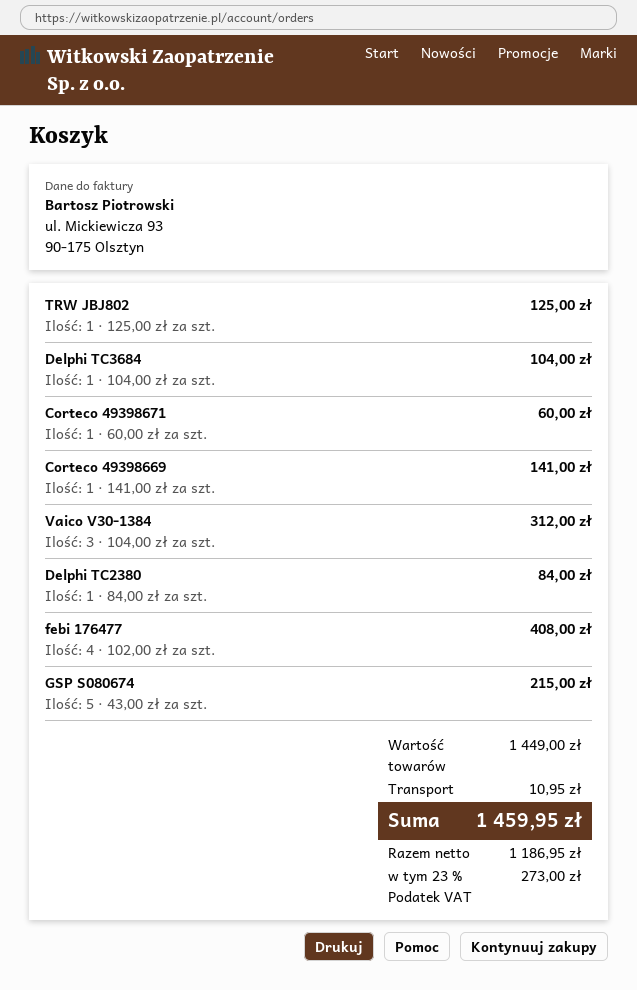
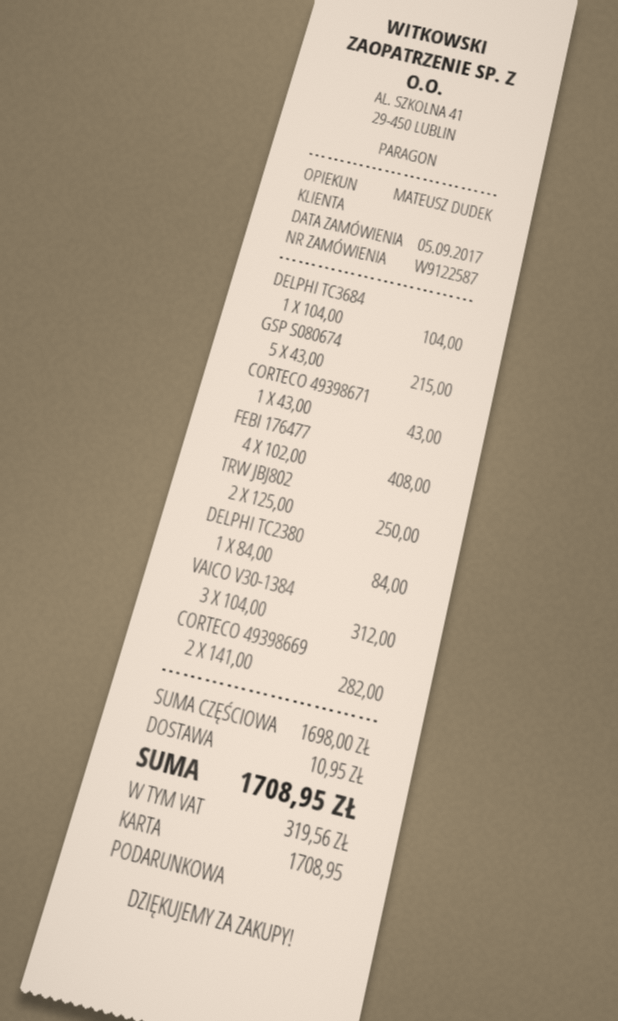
TRW JBJ802: 1 x 125.00 = 125.00 -> 2 x 125.00 = 250.00
Corteco 49398671: 1 x 60.00 = 60.00 -> 1 x 43.00 = 43.00
Corteco 49398669: 1 x 141.00 = 141.00 -> 2 x 141.00 = 282.00
subtotal: 1449.00 -> 1698.00
tax: 273.00 -> 319.56
total: 1459.95 -> 1708.95

